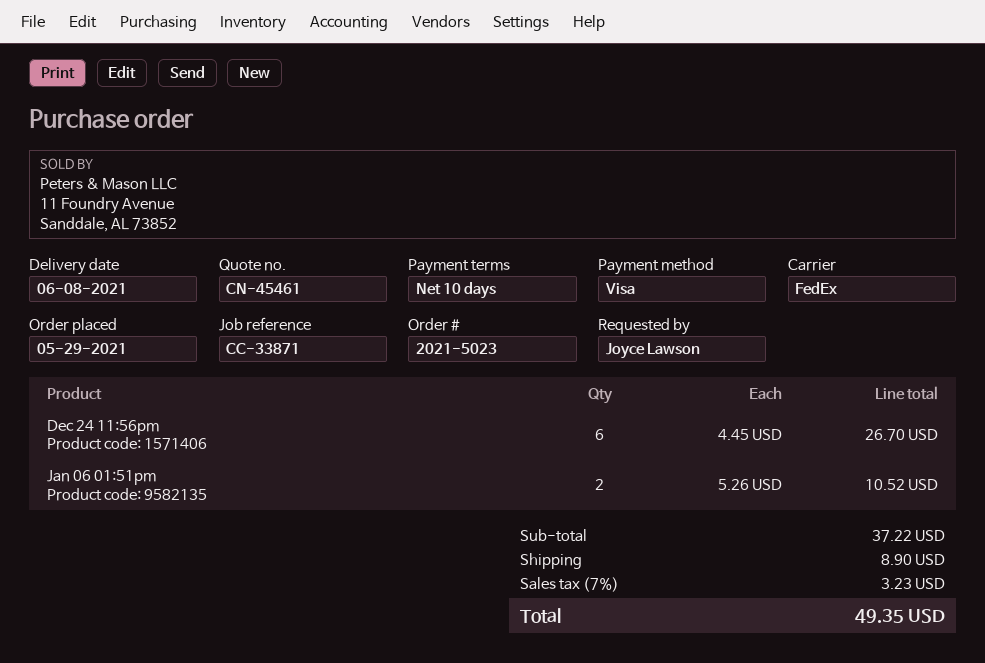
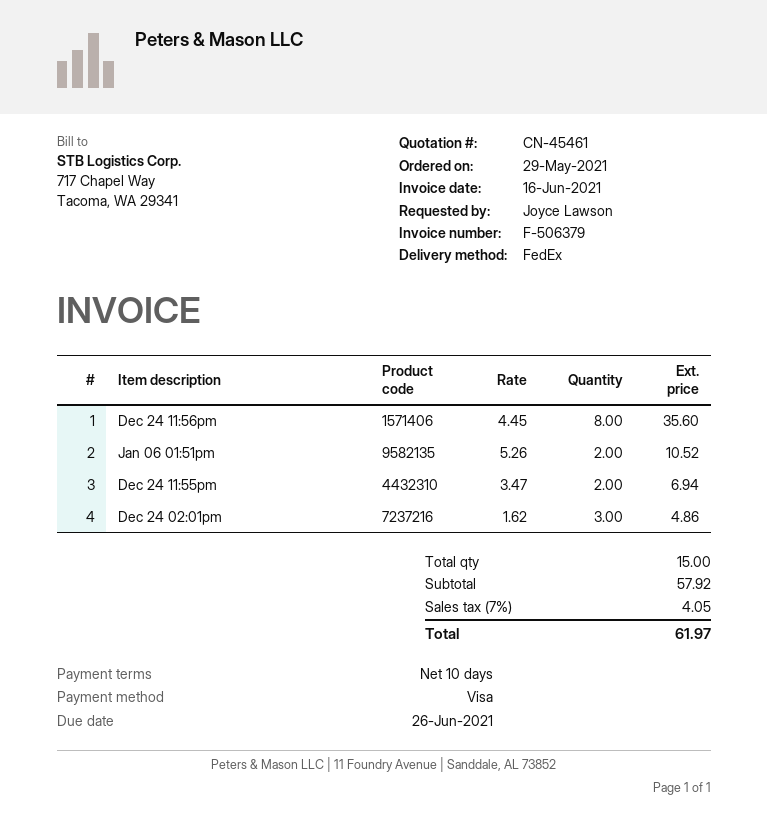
Dec 24 11:56pm: 6 x 4.45 = 26.70 -> 8 x 4.45 = 35.60
Dec 24 11:55pm: none -> 2 x 3.47 = 6.94
Dec 24 02:01pm: none -> 3 x 1.62 = 4.86
subtotal: 37.22 -> 57.92
shipping: 8.90 -> none
tax: 7% = 3.23 -> 7% = 4.05
total: 49.35 -> 61.97

